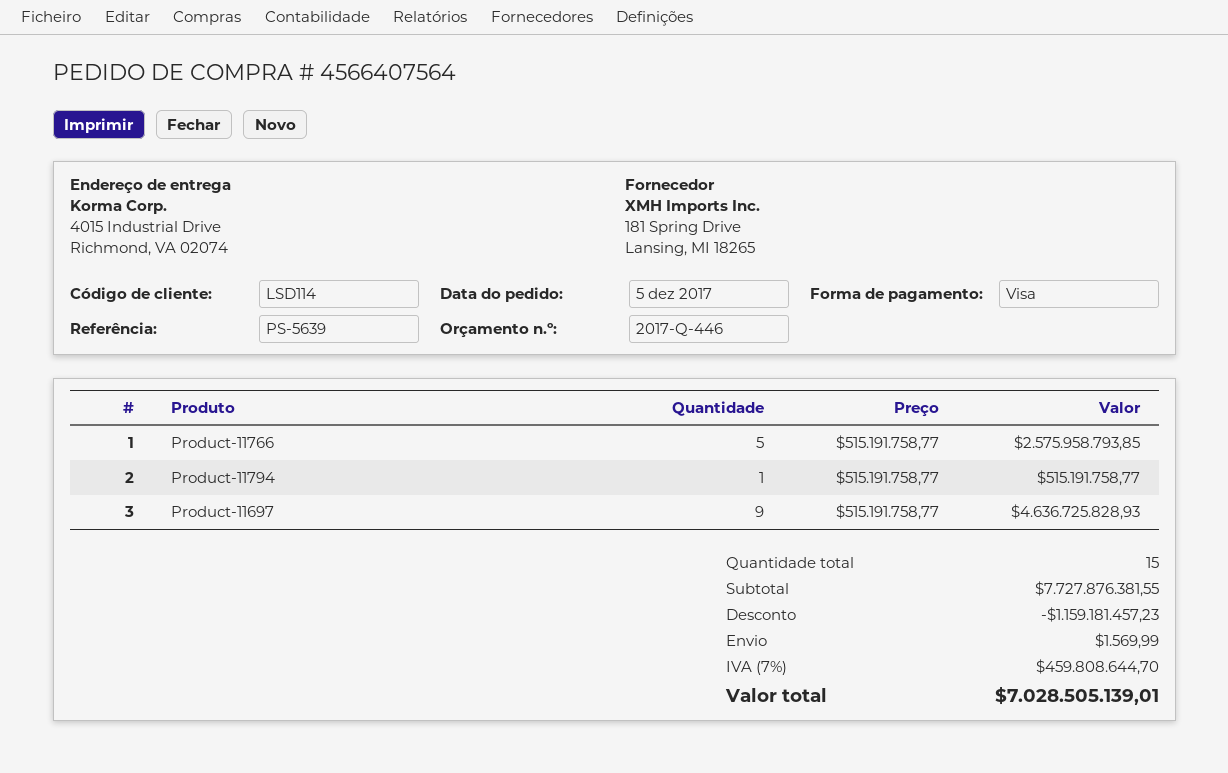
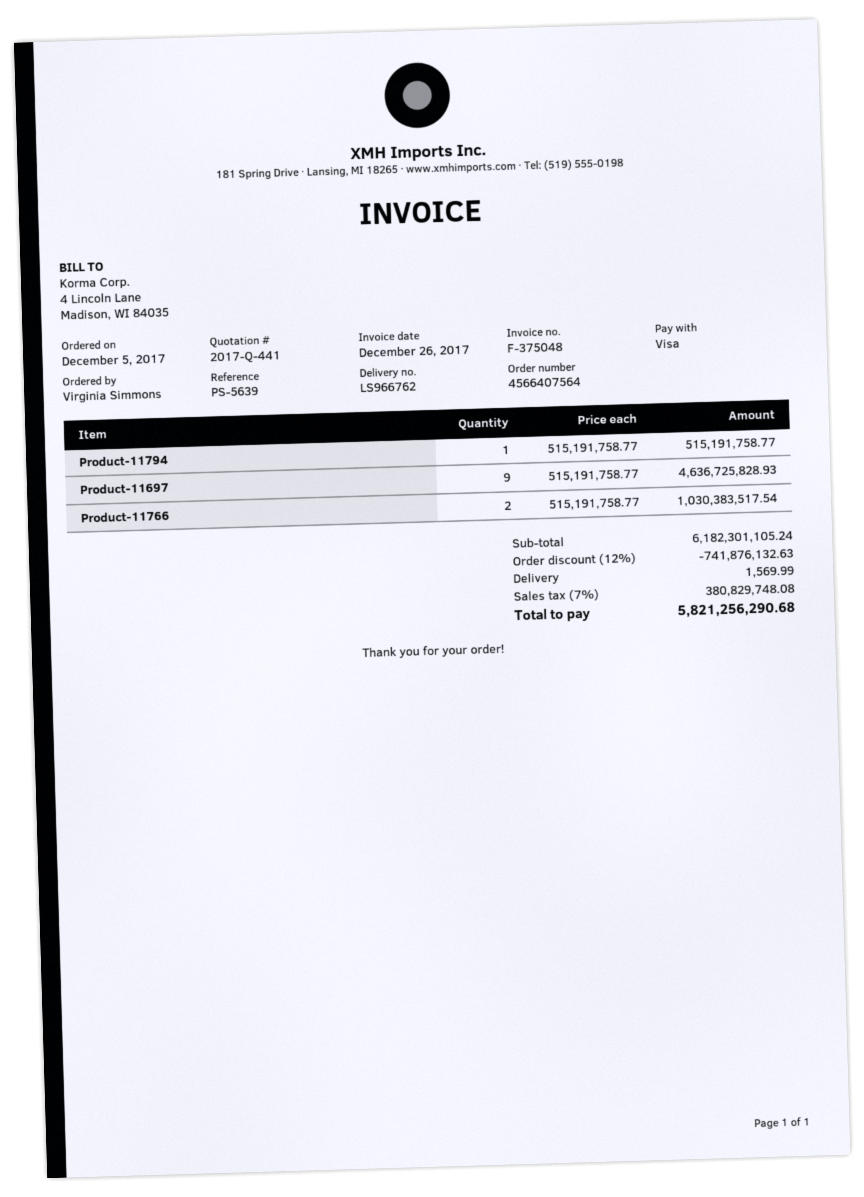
quote number: 2017-Q-446 -> 2017-Q-441
Product-11766: 5 x 515191758.77 = 2575958793.85 -> 2 x 515191758.77 = 1030383517.54
subtotal: 7727876381.55 -> 6182301105.24
discount: 1159181457.23 -> 741876132.63
tax: 7% = 459808644.70 -> 7% = 380829748.08
total: 7028505139.01 -> 5821256290.68

